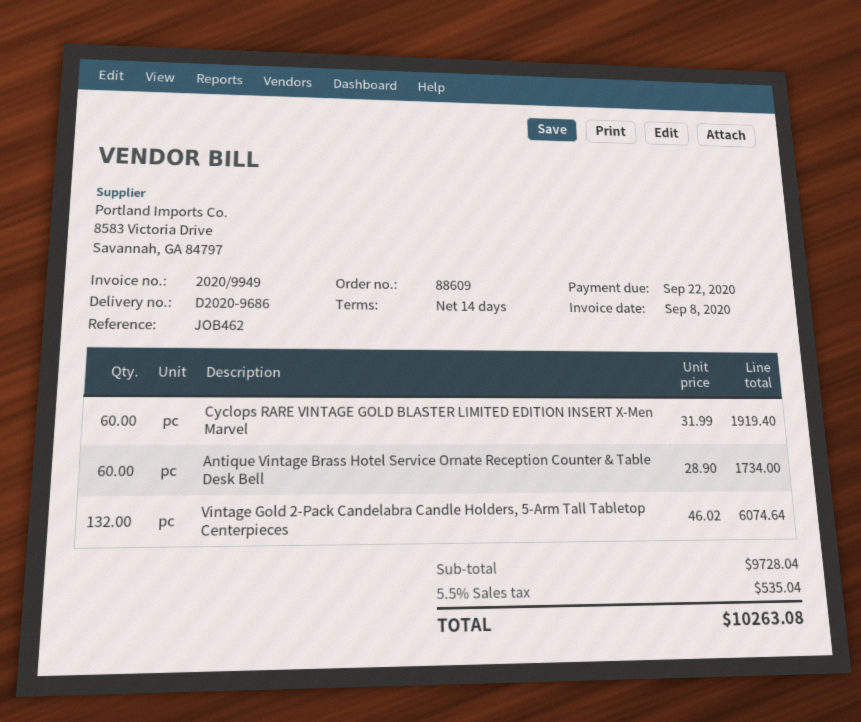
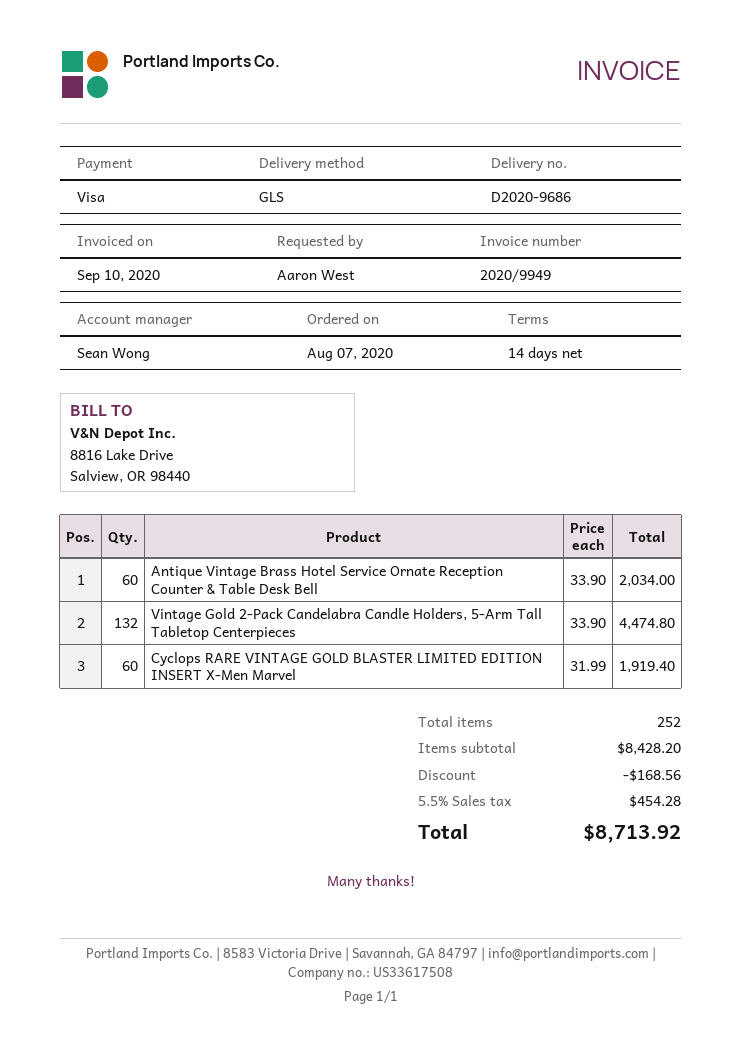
invoice date: 2020-09-08 -> 2020-09-10
Antique Vintage Brass Hotel Service Ornate Reception Counter & Table Desk Bell: 60 x 28.90 = 1734.00 -> 60 x 33.90 = 2034.00
Vintage Gold 2‑Pack Candelabra Candle Holders, 5‑Arm Tall Tabletop Centerpieces: 132 x 46.02 = 6074.64 -> 132 x 33.90 = 4474.80
subtotal: 9728.04 -> 8428.20
discount: none -> 168.56
tax: 5.5% = 535.04 -> 5.5% = 454.28
total: 10263.08 -> 8713.92

